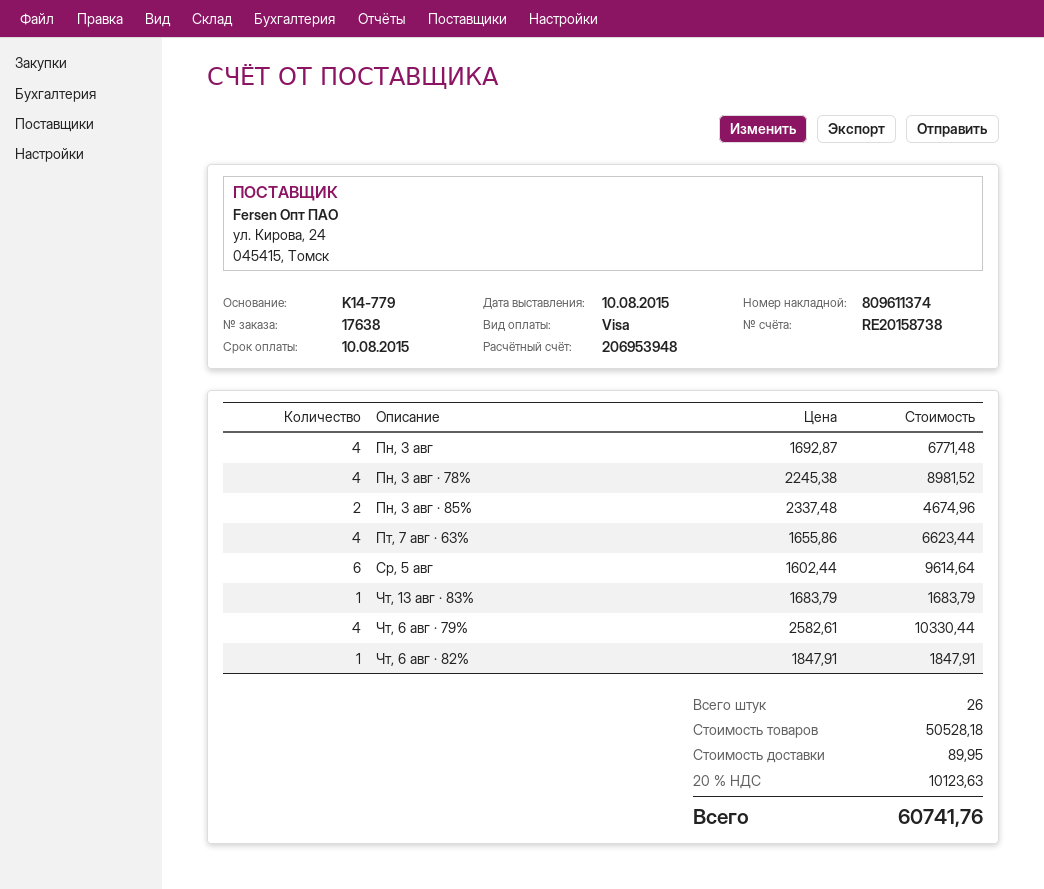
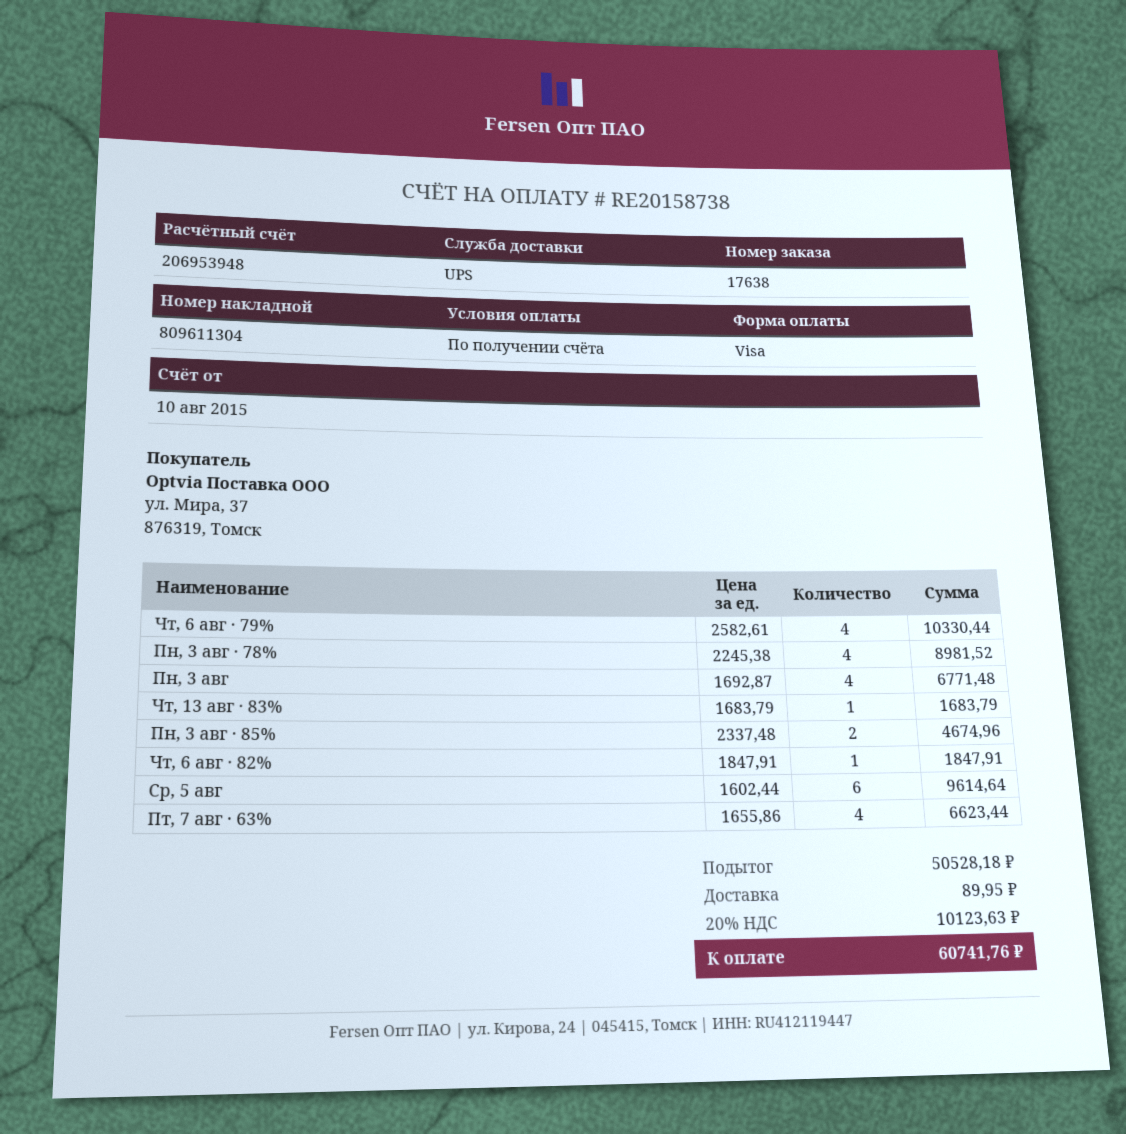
delivery note number: 809611374 -> 809611304

